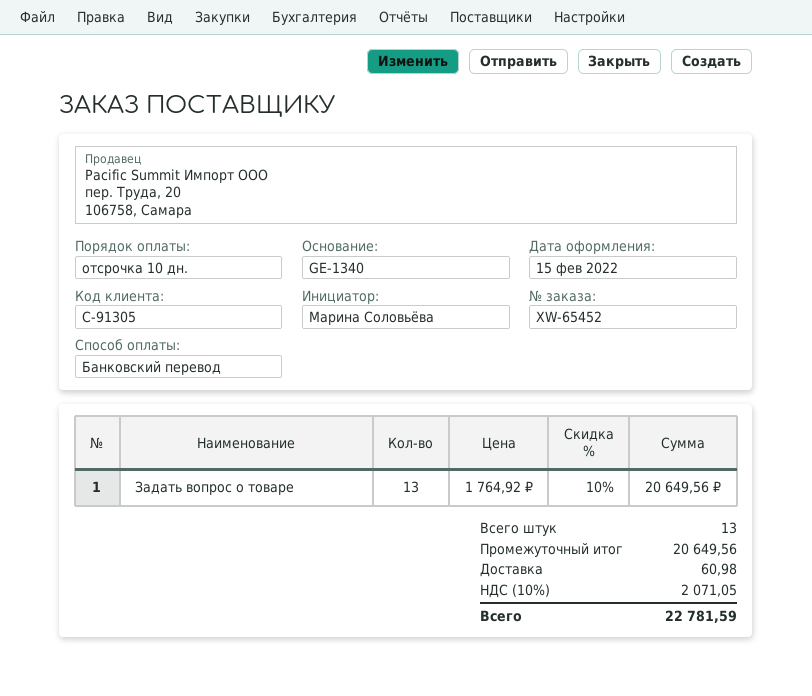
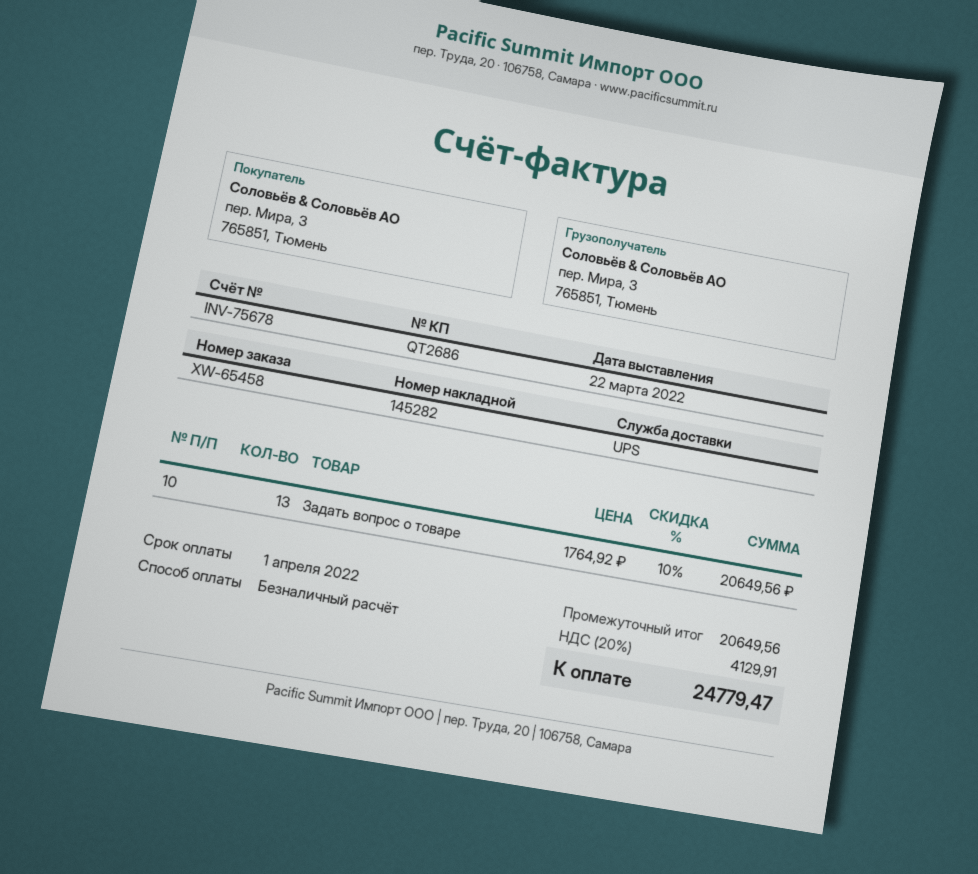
order number: XW-65452 -> XW-65458
shipping: 60.98 -> none
tax: 10% = 2071.05 -> 20% = 4129.91
total: 22781.59 -> 24779.47

